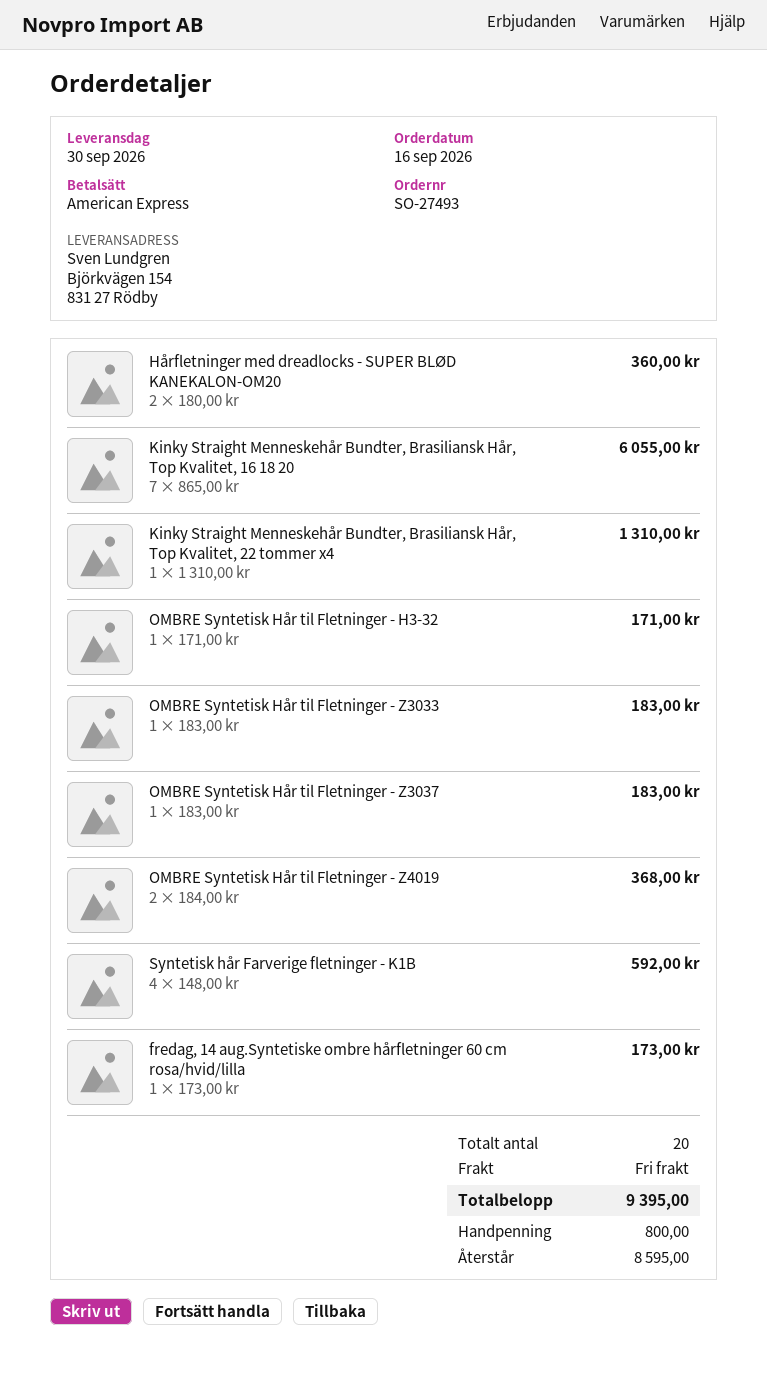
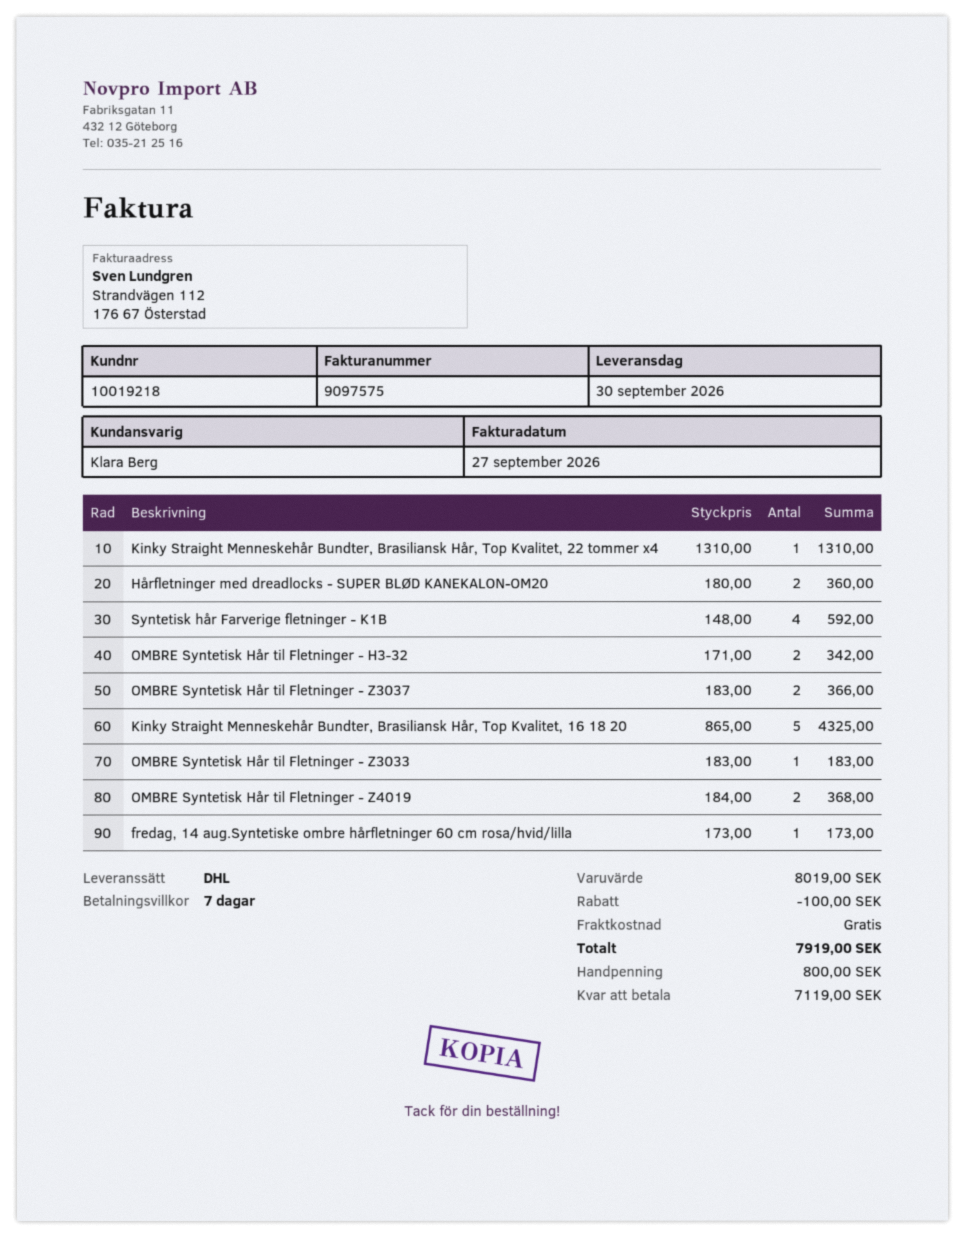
Kinky Straight Menneskehår Bundter, Brasiliansk Hår, Top Kvalitet, 16 18 20: 7 x 865.00 = 6055.00 -> 5 x 865.00 = 4325.00
OMBRE Syntetisk Hår til Fletninger - H3-32: 1 x 171.00 = 171.00 -> 2 x 171.00 = 342.00
OMBRE Syntetisk Hår til Fletninger - Z3037: 1 x 183.00 = 183.00 -> 2 x 183.00 = 366.00
discount: none -> 100.00
total: 9395.00 -> 7919.00
balance: 8595.00 -> 7119.00

